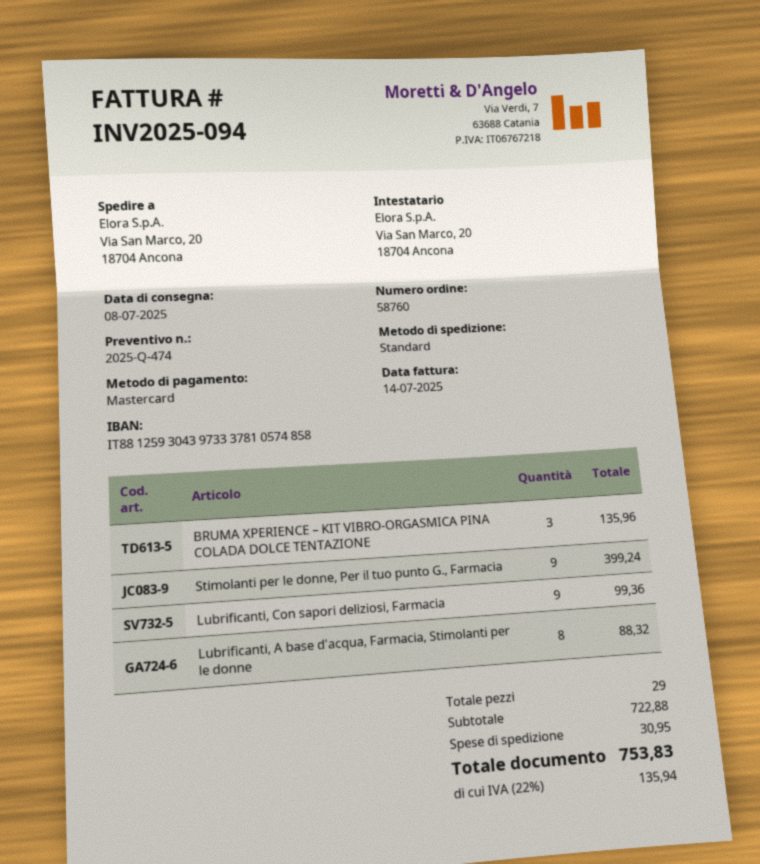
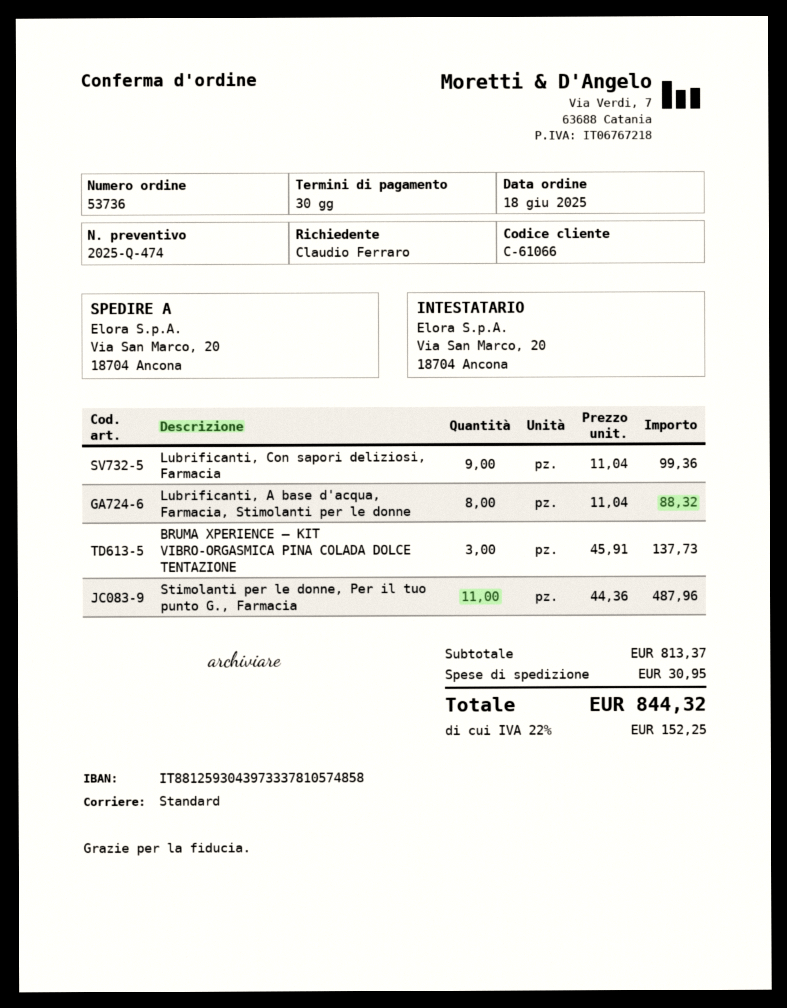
order number: 58760 -> 53736
BRUMA XPERIENCE – KIT VIBRO-ORGASMICA PINA COLADA DOLCE TENTAZIONE: 3 for 135.96 -> 3 for 137.73
Stimolanti per le donne, Per il tuo punto G., Farmacia: 9 for 399.24 -> 11 for 487.96
subtotal: 722.88 -> 813.37
tax: 22% = 135.94 -> 22% = 152.25
total: 753.83 -> 844.32

